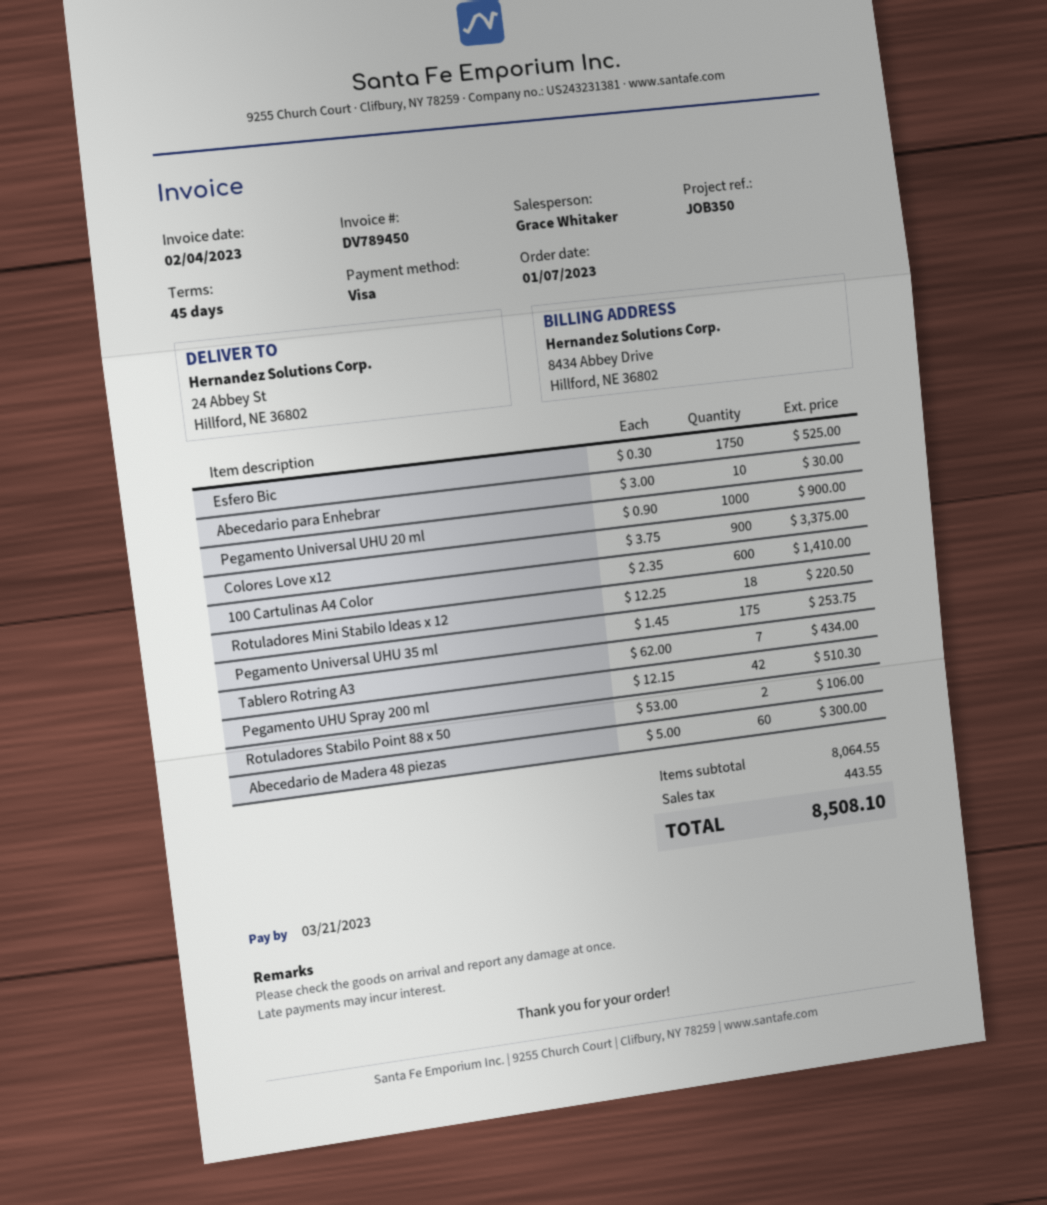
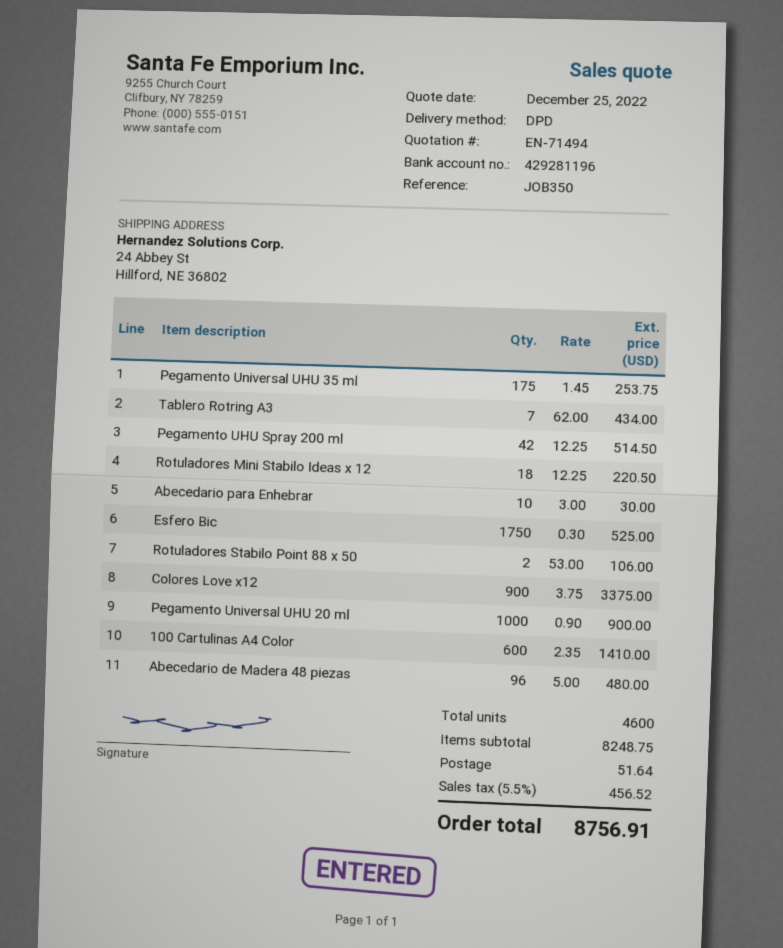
Pegamento UHU Spray 200 ml: 42 x 12.15 = 510.30 -> 42 x 12.25 = 514.50
Abecedario de Madera 48 piezas: 60 x 5.00 = 300.00 -> 96 x 5.00 = 480.00
subtotal: 8064.55 -> 8248.75
shipping: none -> 51.64
tax: 443.55 -> 456.52
total: 8508.10 -> 8756.91

